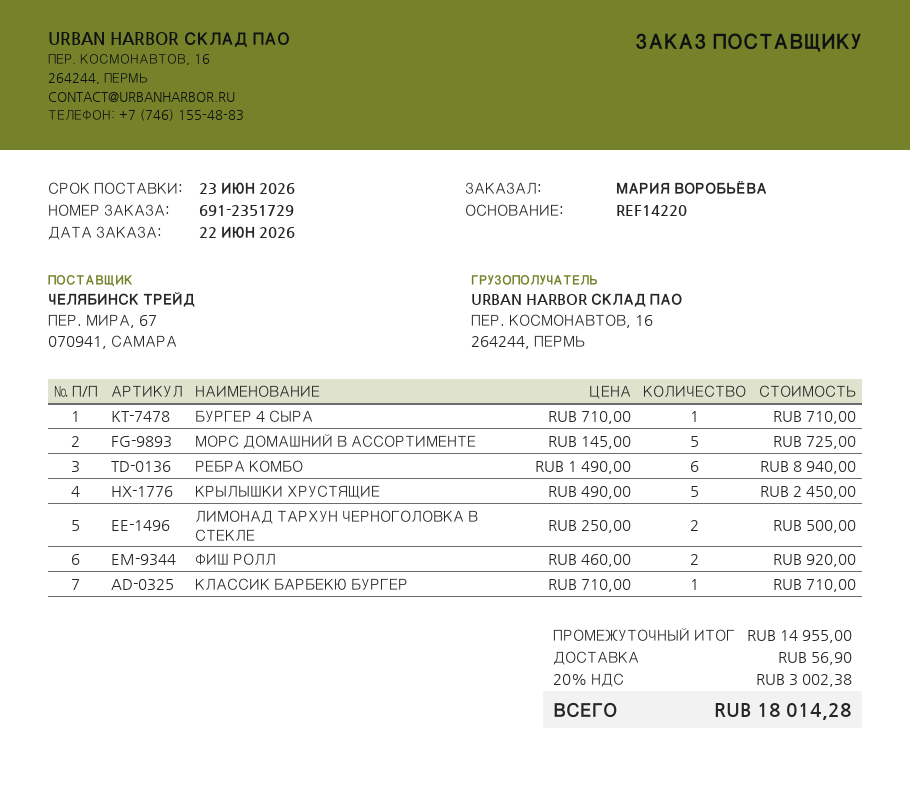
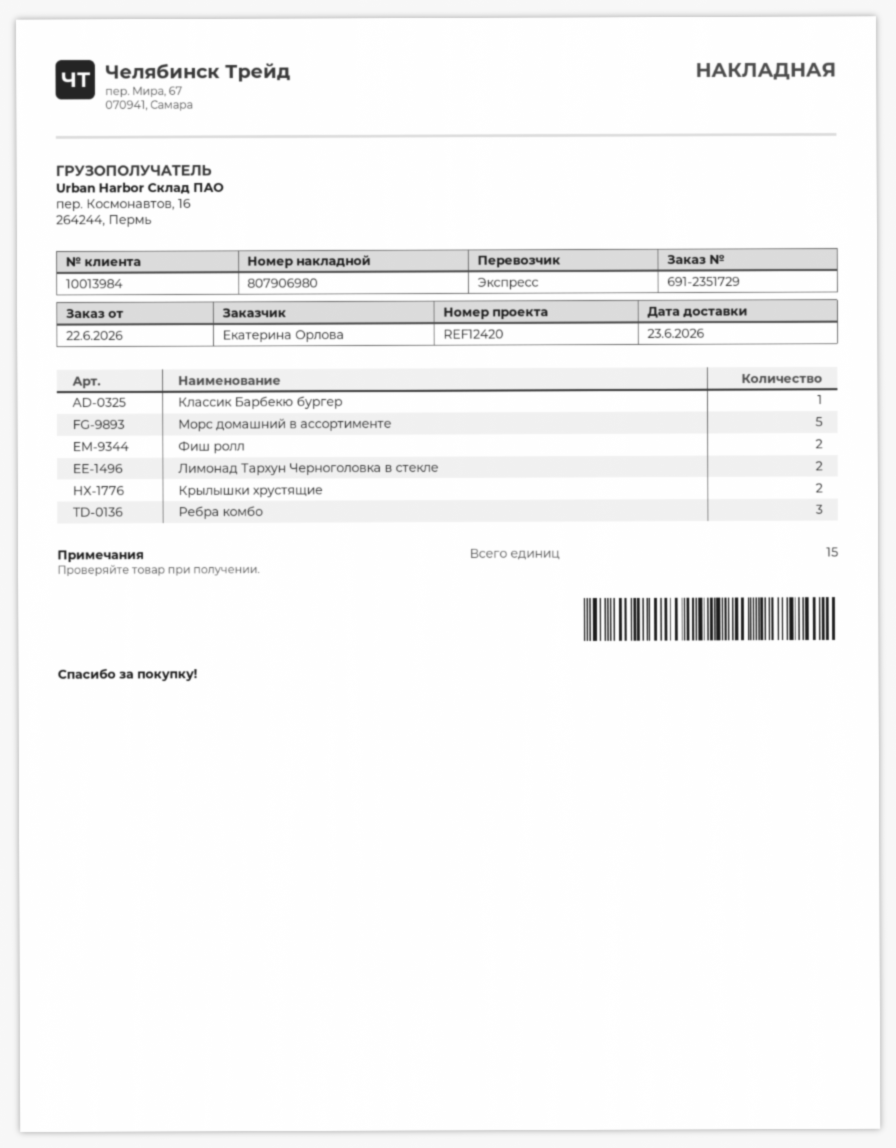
reference: REF14220 -> REF12420
ordered by: МАРИЯ ВОРОБЬЁВА -> Екатерина Орлова
БУРГЕР 4 СЫРА: 1 -> none
РЕБРА КОМБО: 6 -> 3
КРЫЛЫШКИ ХРУСТЯЩИЕ: 5 -> 2

